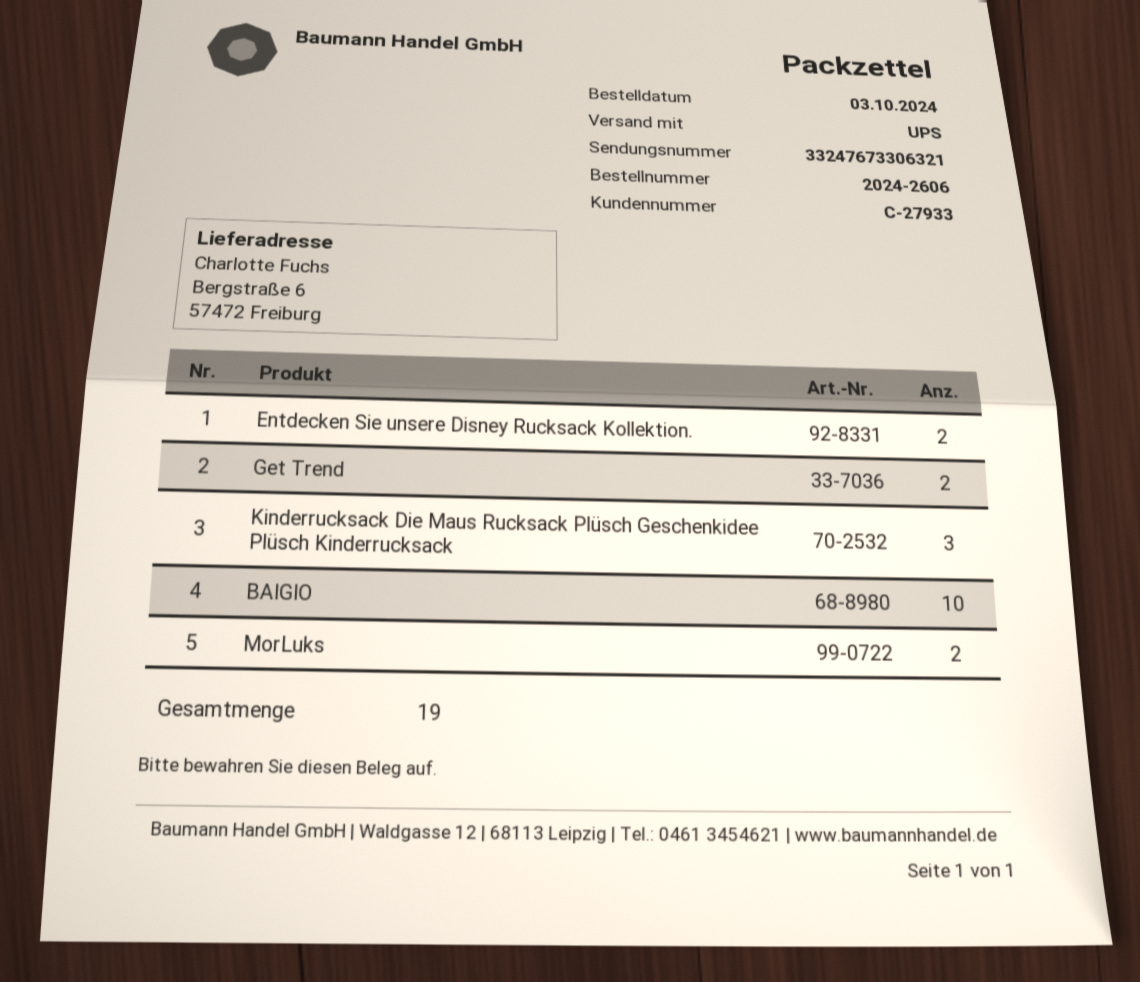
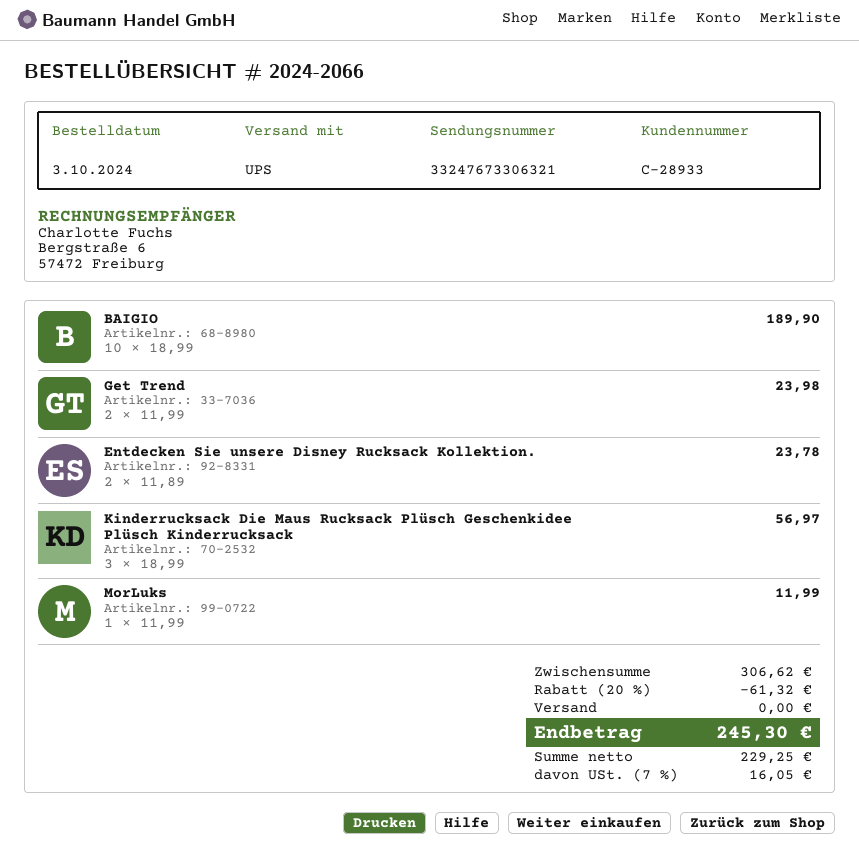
order number: 2024-2606 -> 2024-2066
customer number: C-27933 -> C-28933
MorLuks: 2 -> 1

